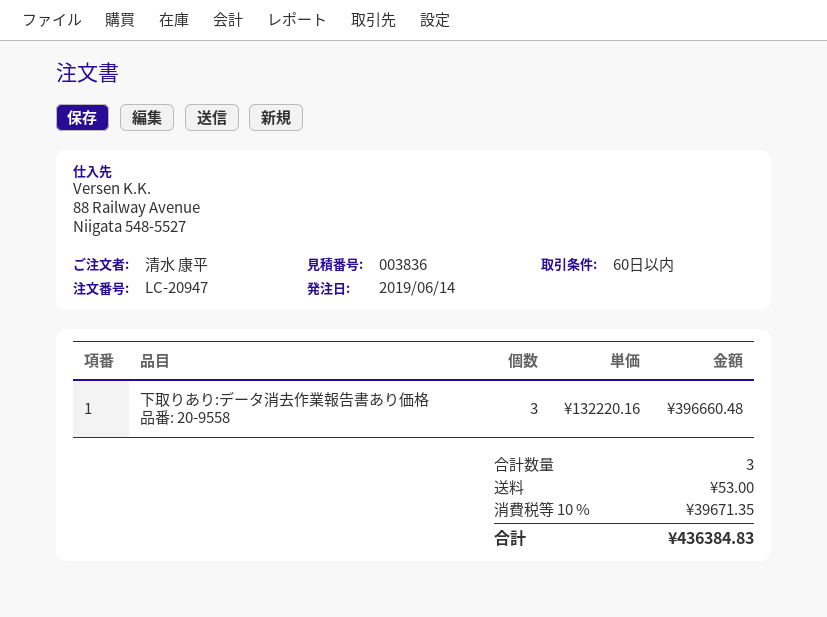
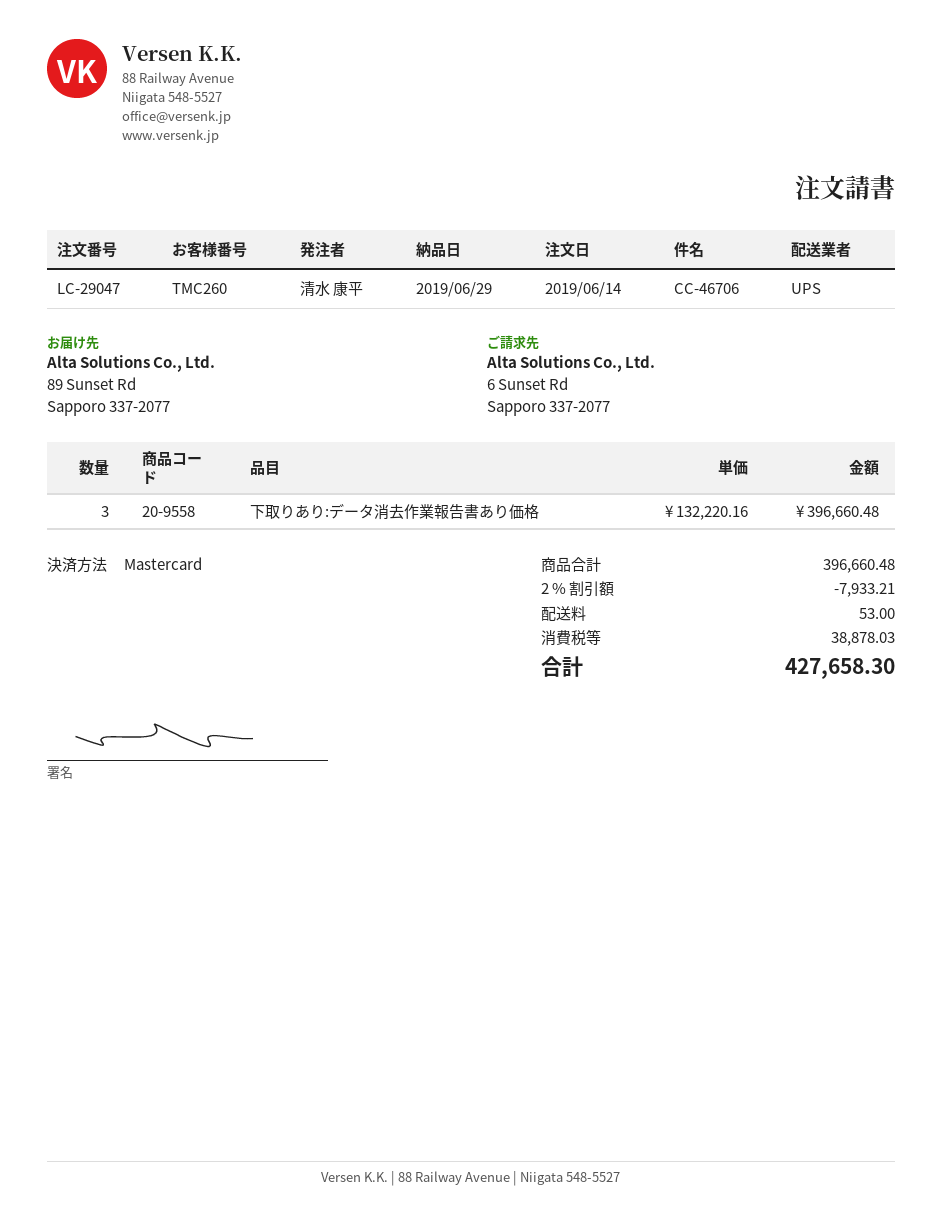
order number: LC-20947 -> LC-29047
discount: none -> 2% = 7933.21
tax: 39671.35 -> 38878.03
total: 436384.83 -> 427658.30

